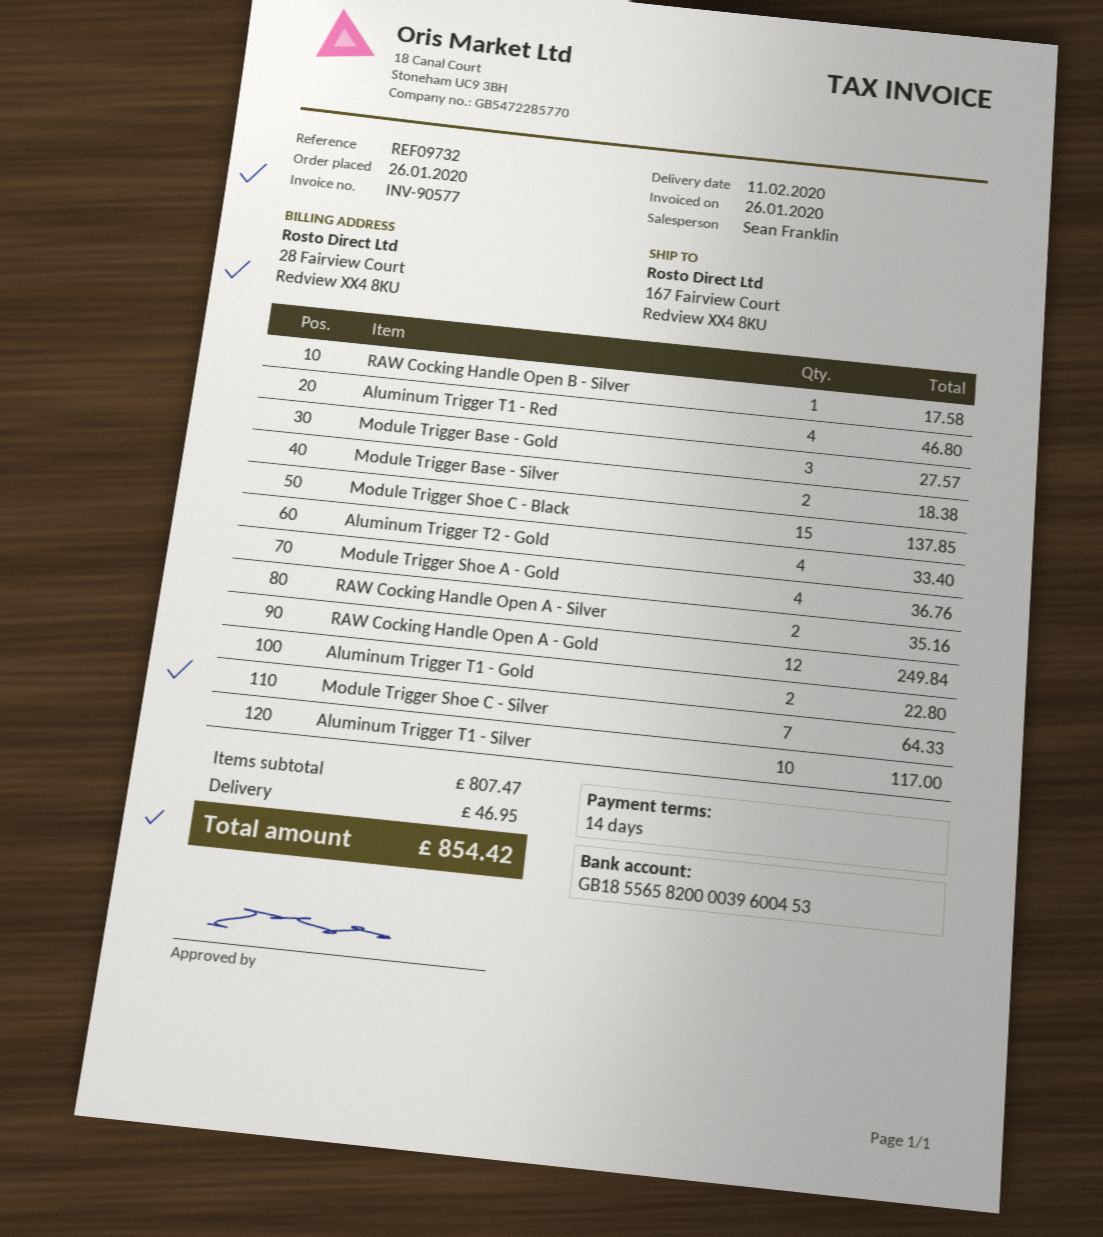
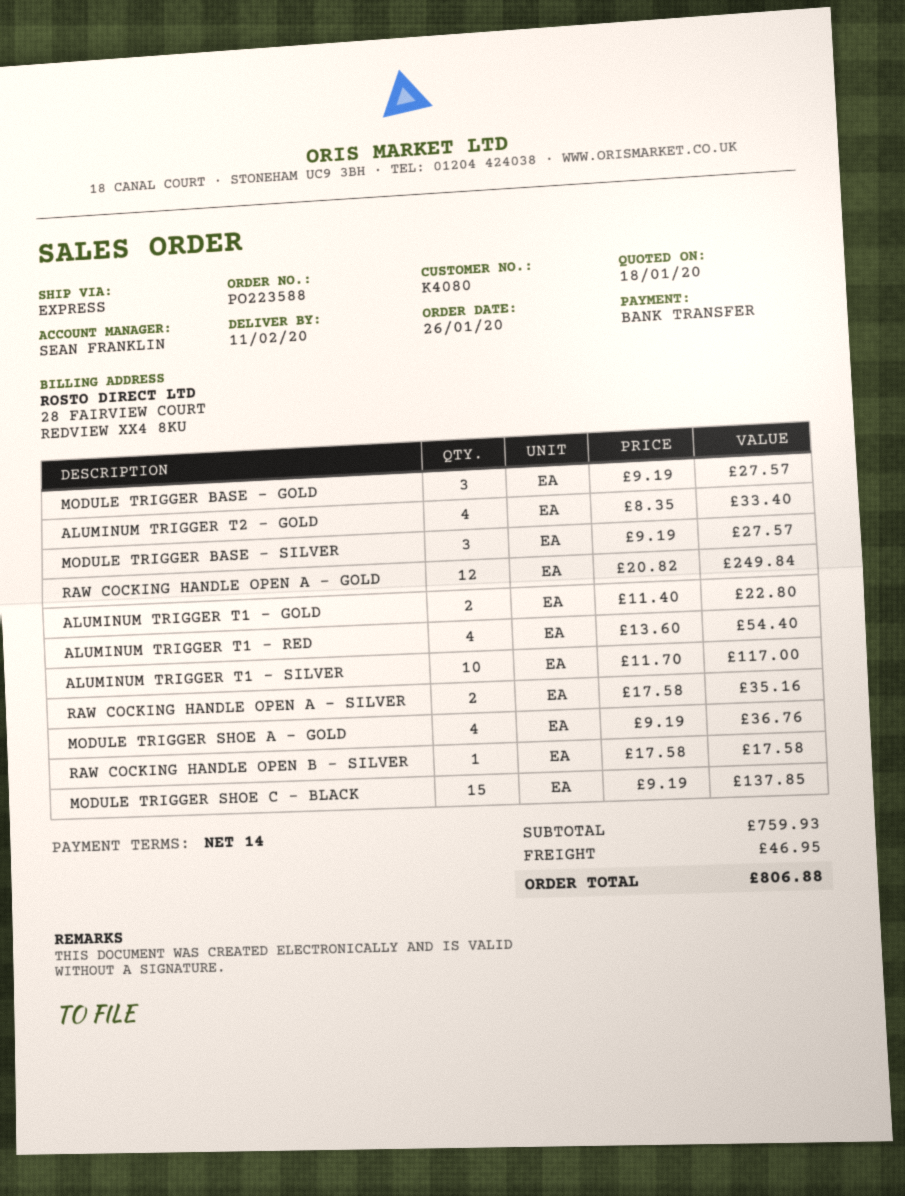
Aluminum Trigger T1 - Red: 4 for 46.80 -> 4 for 54.40
Module Trigger Base - Silver: 2 for 18.38 -> 3 for 27.57
Module Trigger Shoe C - Silver: 7 for 64.33 -> none
subtotal: 807.47 -> 759.93
total: 854.42 -> 806.88

